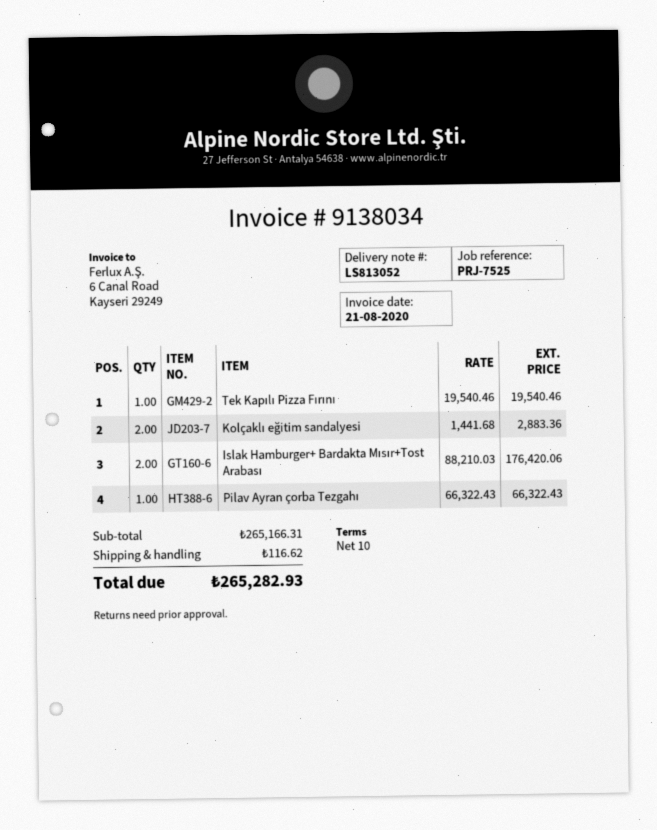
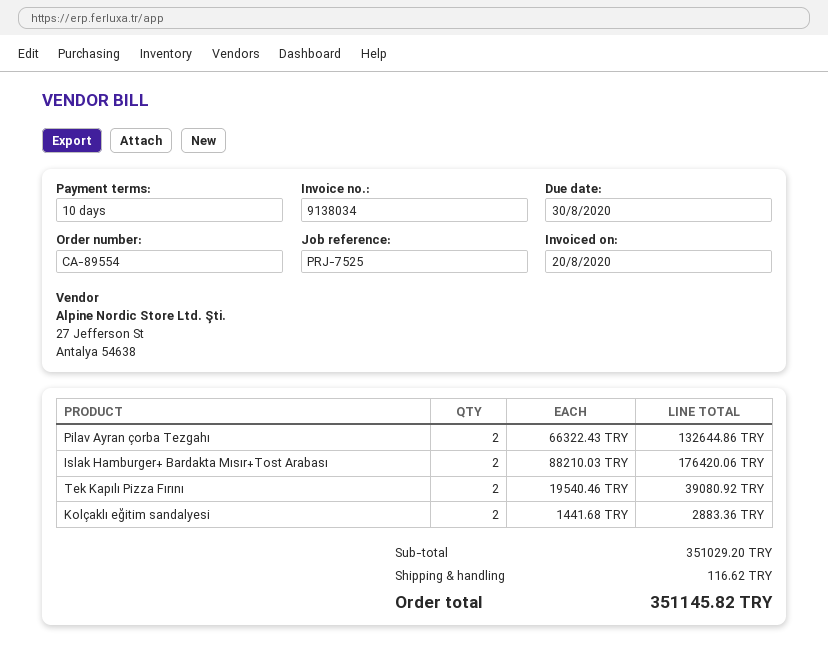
invoice date: 2020-08-21 -> 2020-08-20
Tek Kapılı Pizza Fırını: 1 x 19540.46 = 19540.46 -> 2 x 19540.46 = 39080.92
Pilav Ayran çorba Tezgahı: 1 x 66322.43 = 66322.43 -> 2 x 66322.43 = 132644.86
subtotal: 265166.31 -> 351029.20
total: 265282.93 -> 351145.82

